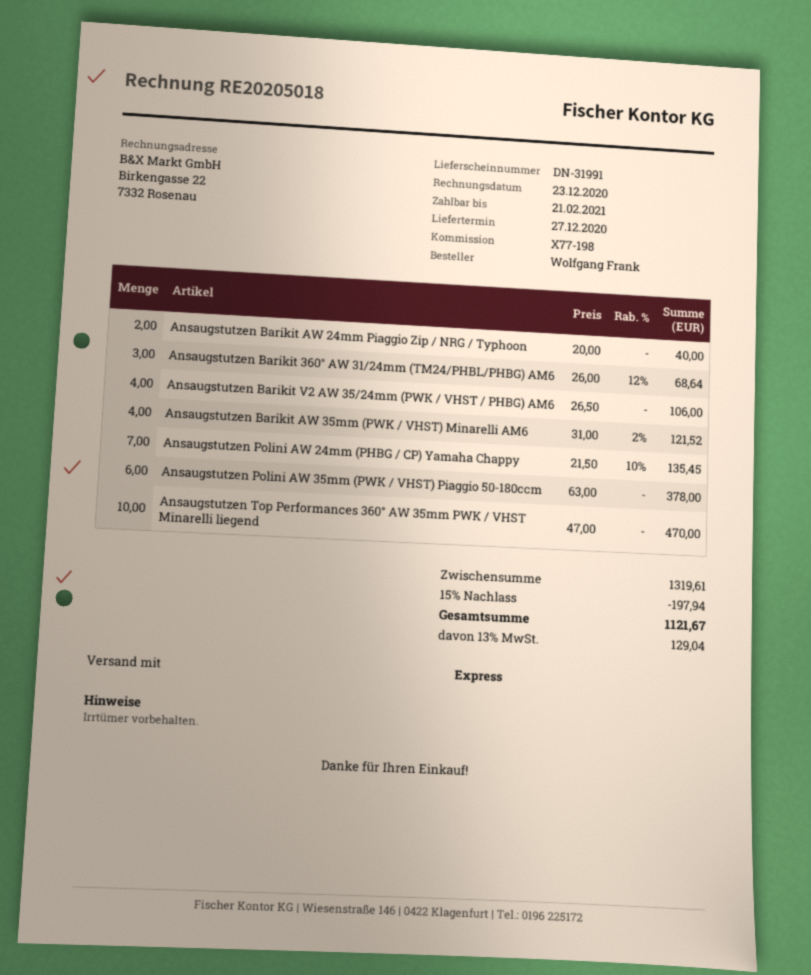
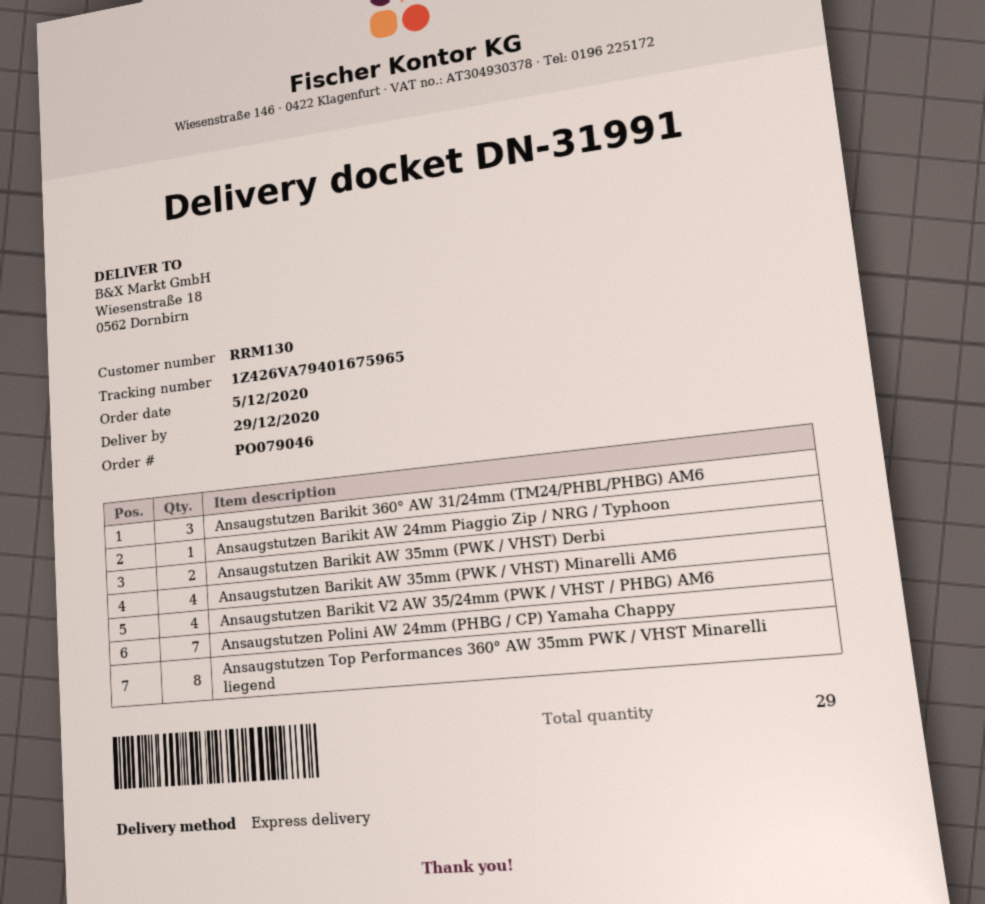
delivery date: 2020-12-27 -> 2020-12-29
Ansaugstutzen Barikit AW 24mm Piaggio Zip / NRG / Typhoon: 2 -> 1
Ansaugstutzen Polini AW 35mm (PWK / VHST) Piaggio 50-180ccm: 6 -> none
Ansaugstutzen Top Performances 360° AW 35mm PWK / VHST Minarelli liegend: 10 -> 8
Ansaugstutzen Barikit AW 35mm (PWK / VHST) Derbi: none -> 2

